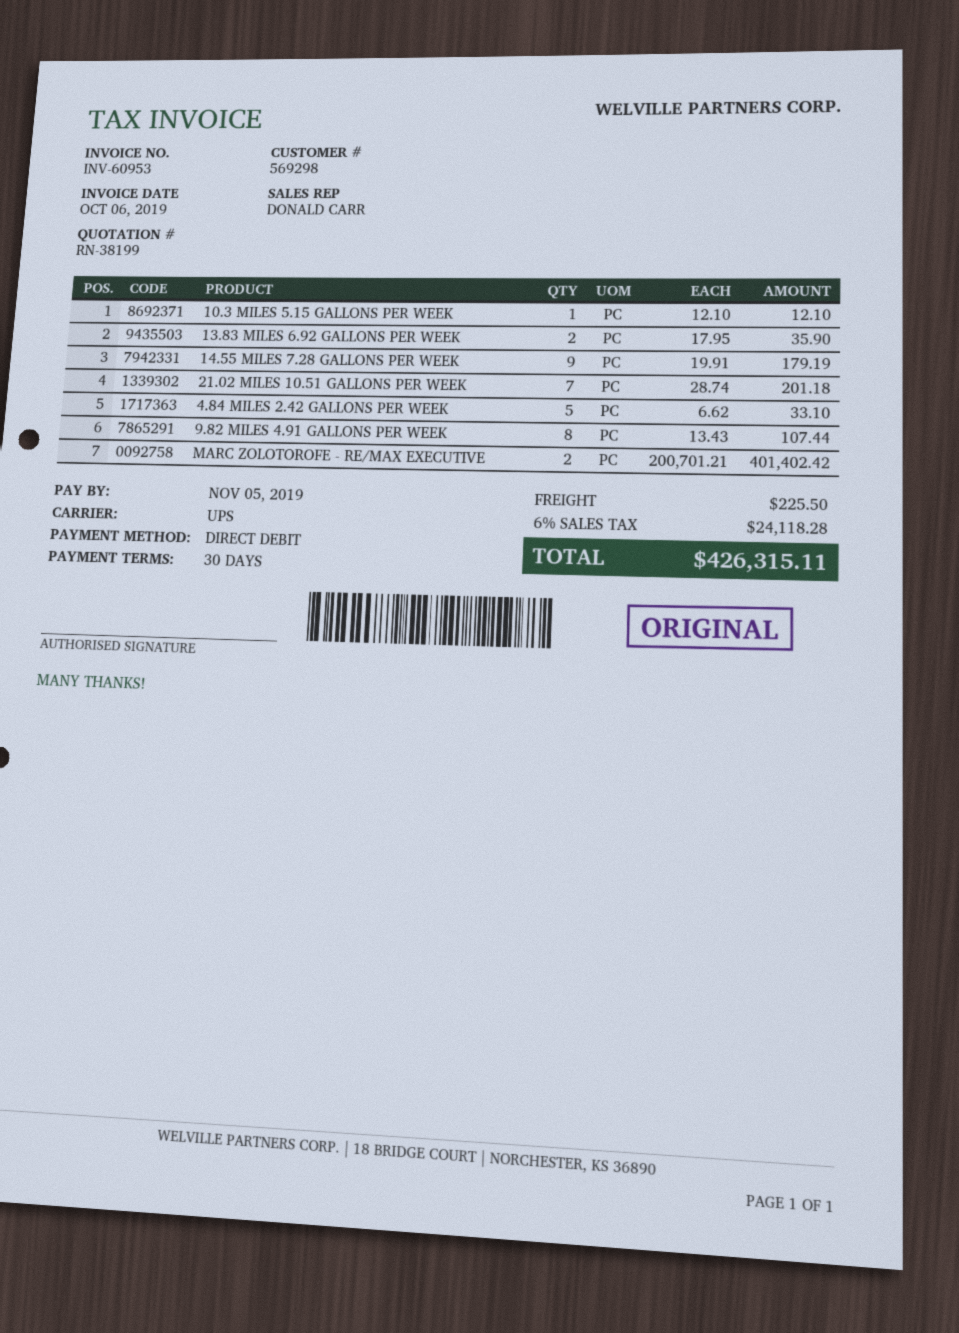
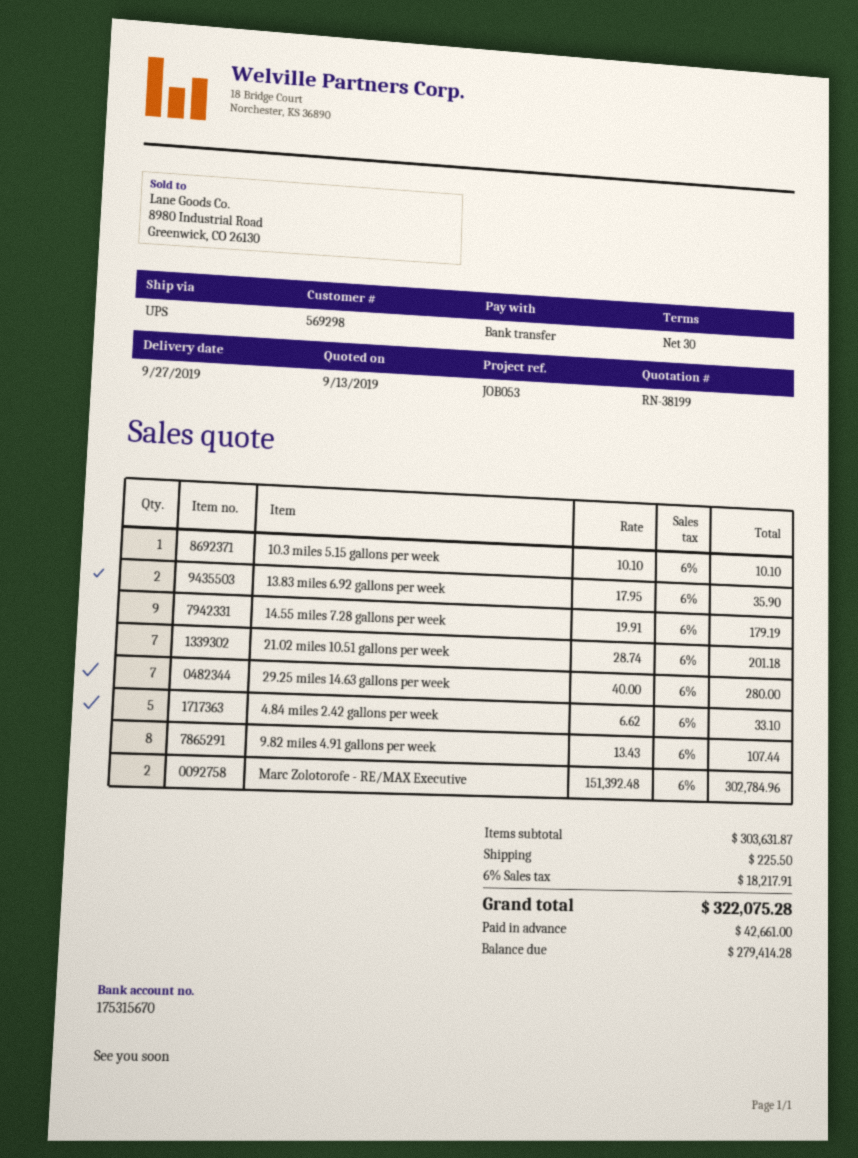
payment method: direct debit -> bank transfer
10.3 MILES 5.15 GALLONS PER WEEK: 1 x 12.10 = 12.10 -> 1 x 10.10 = 10.10
MARC ZOLOTOROFE - RE/MAX EXECUTIVE: 2 x 200701.21 = 401402.42 -> 2 x 151392.48 = 302784.96
29.25 miles 14.63 gallons per week: none -> 7 x 40.00 = 280.00
tax: 6% = 24118.28 -> 6% = 18217.91
total: 426315.11 -> 322075.28

